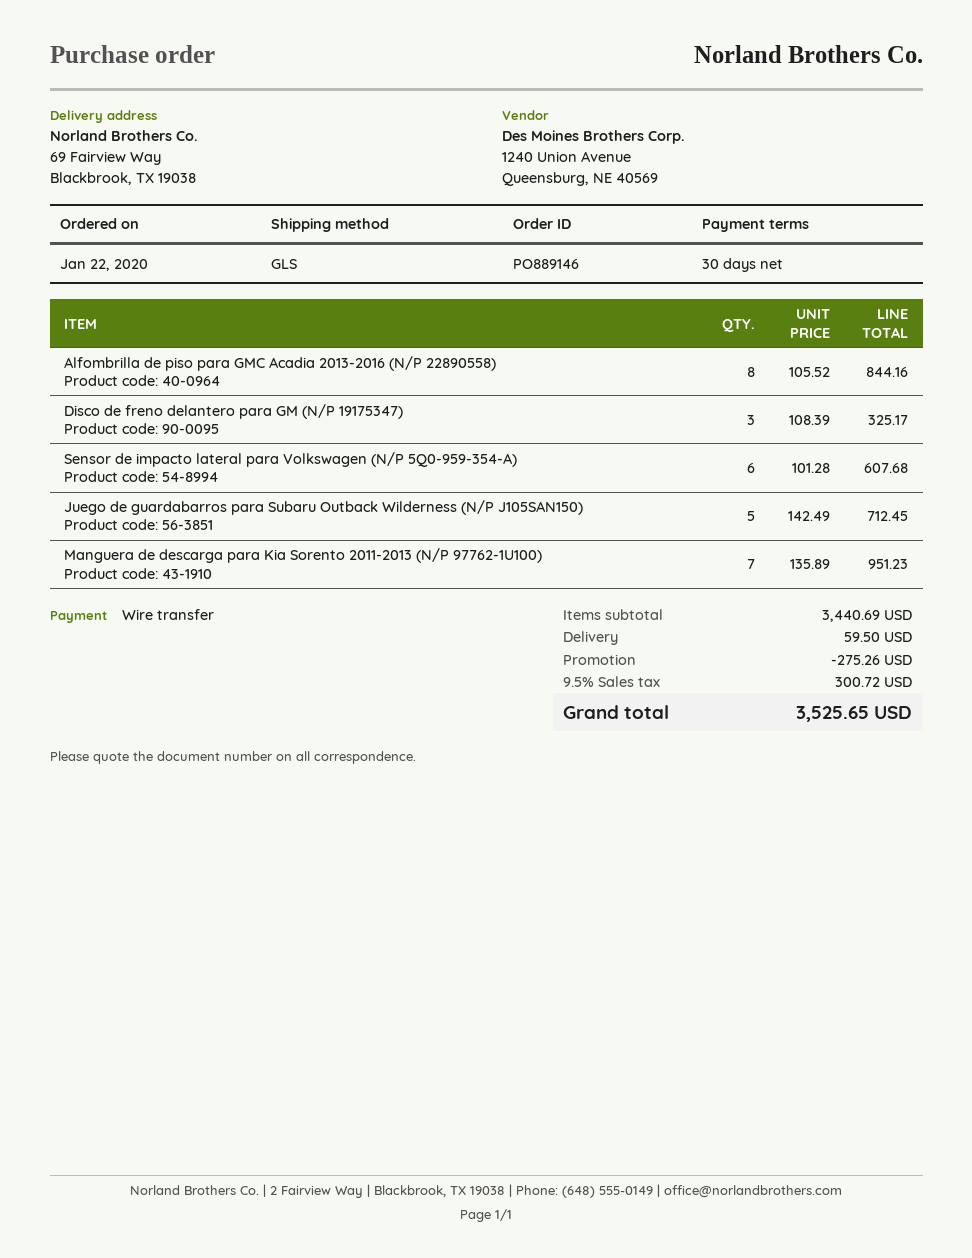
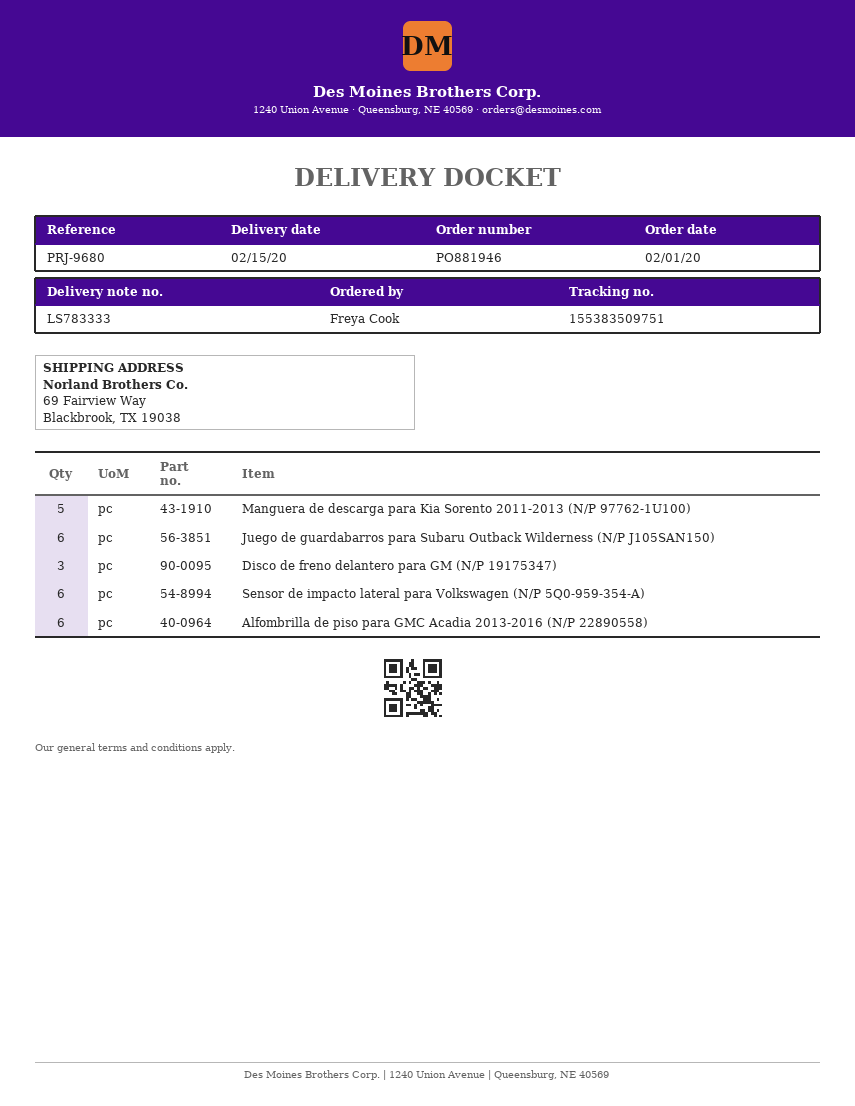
order number: PO889146 -> PO881946
order date: 2020-01-22 -> 2020-02-01
Alfombrilla de piso para GMC Acadia 2013-2016 (N/P 22890558): 8 -> 6
Juego de guardabarros para Subaru Outback Wilderness (N/P J105SAN150): 5 -> 6
Manguera de descarga para Kia Sorento 2011-2013 (N/P 97762-1U100): 7 -> 5

